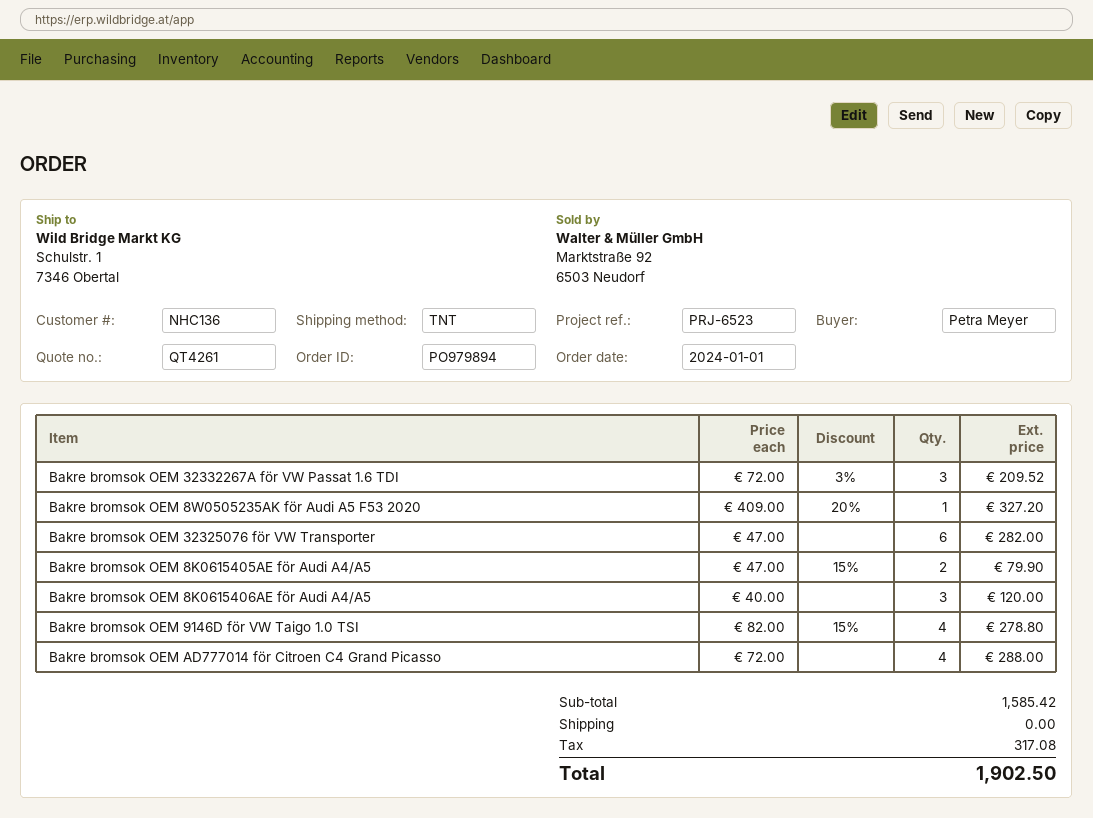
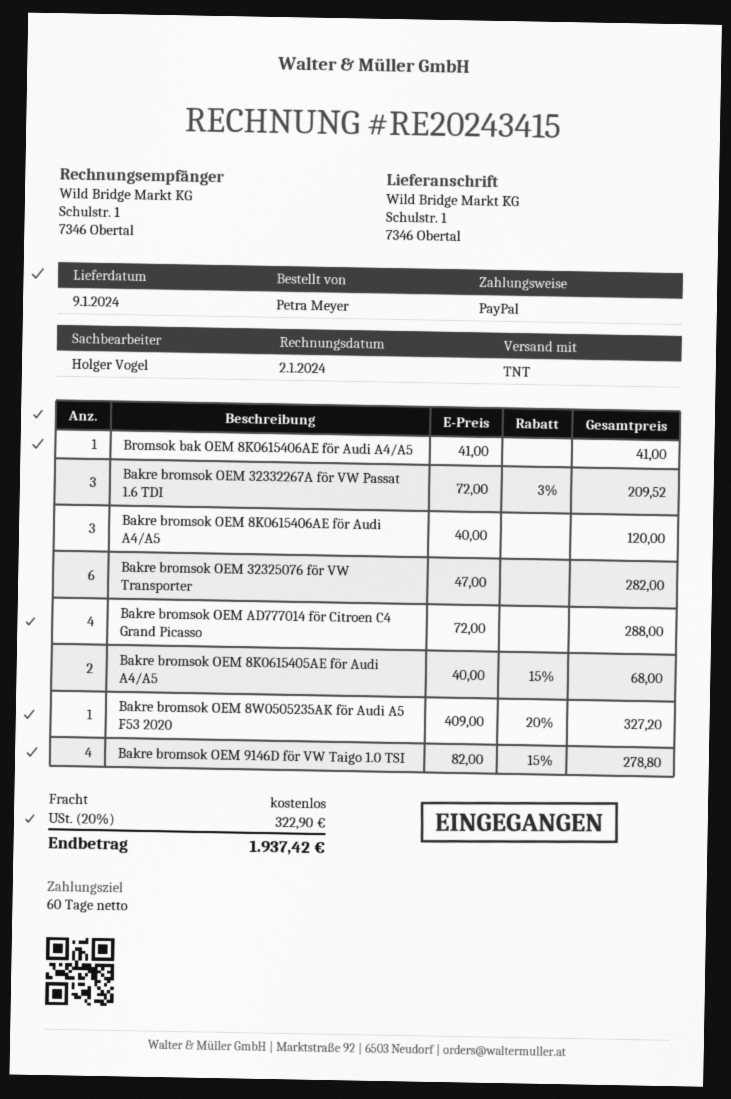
Bakre bromsok OEM 8K0615405AE för Audi A4/A5: 2 x 47.00 - 15% = 79.90 -> 2 x 40.00 - 15% = 68.00
Bromsok bak OEM 8K0615406AE för Audi A4/A5: none -> 1 x 41.00 = 41.00
tax: 317.08 -> 322.90
total: 1902.50 -> 1937.42

